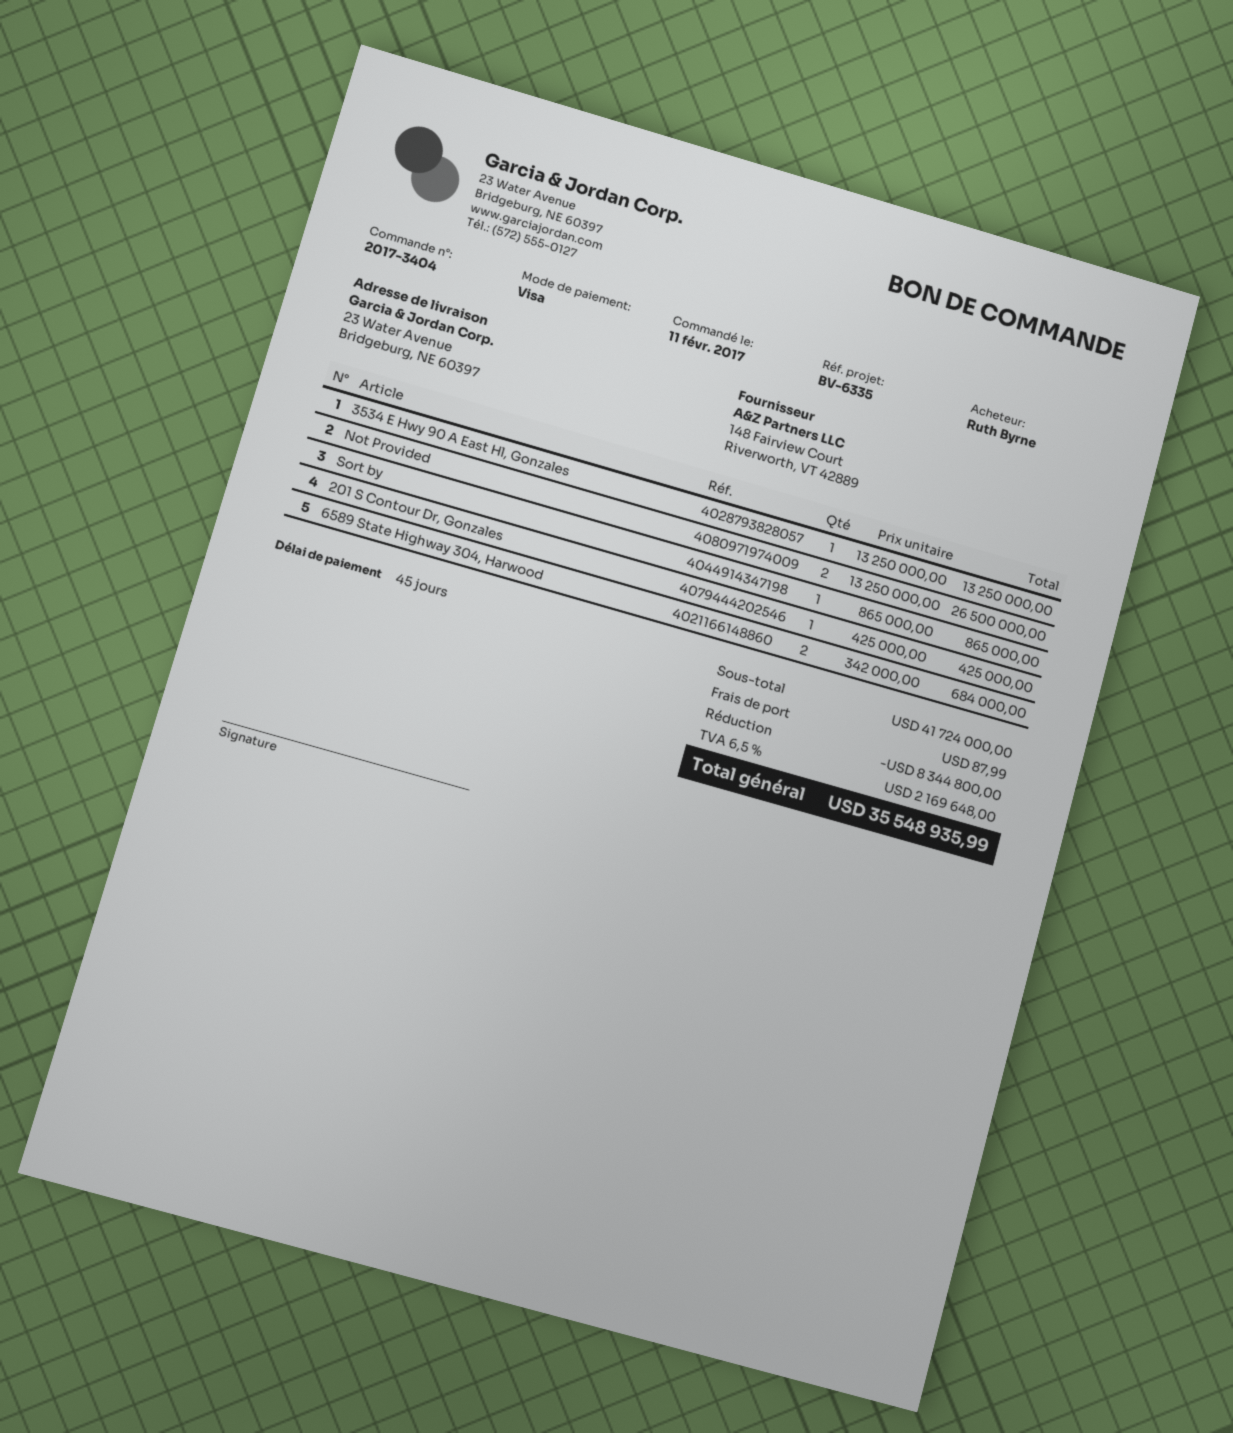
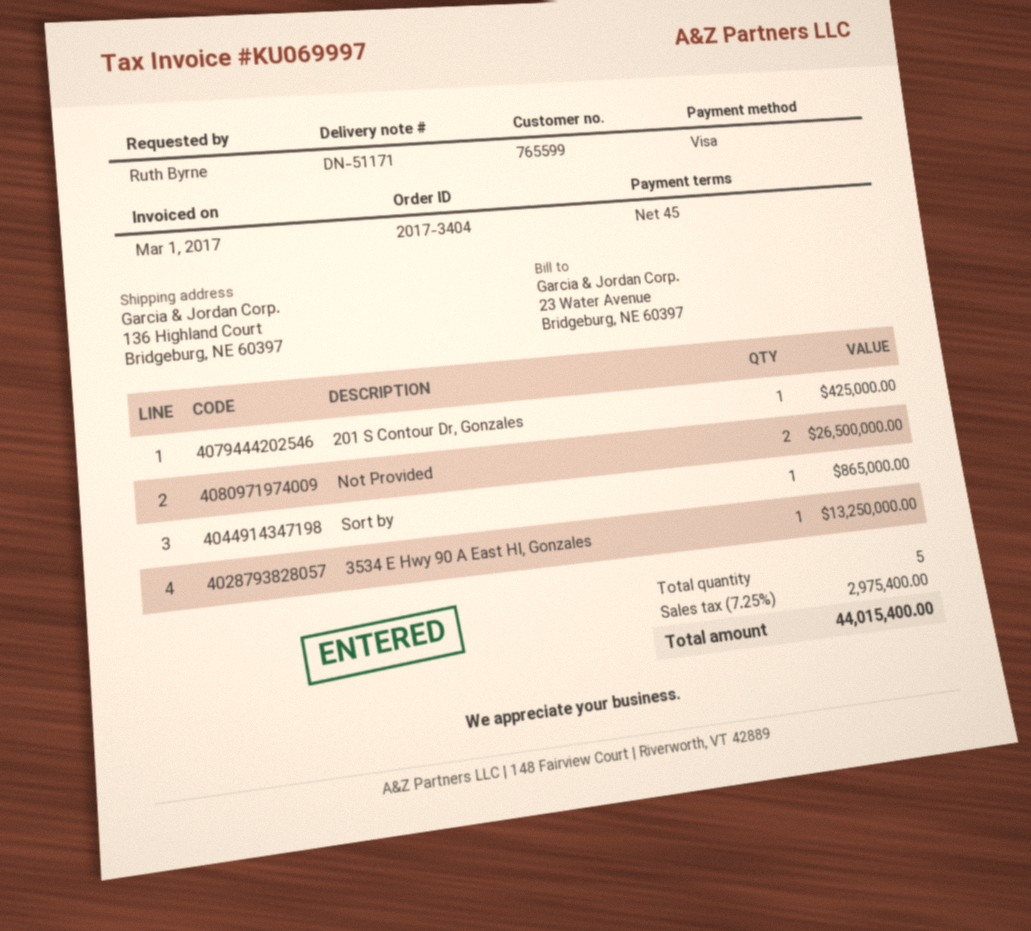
ship to: 23 Water Avenue, Bridgeburg, NE 60397 -> 136 Highland Court, Bridgeburg, NE 60397
6589 State Highway 304, Harwood: 2 for 684000.00 -> none
discount: 8344800.00 -> none
shipping: 87.99 -> none
tax: 6.5% = 2169648.00 -> 7.25% = 2975400.00
total: 35548935.99 -> 44015400.00

